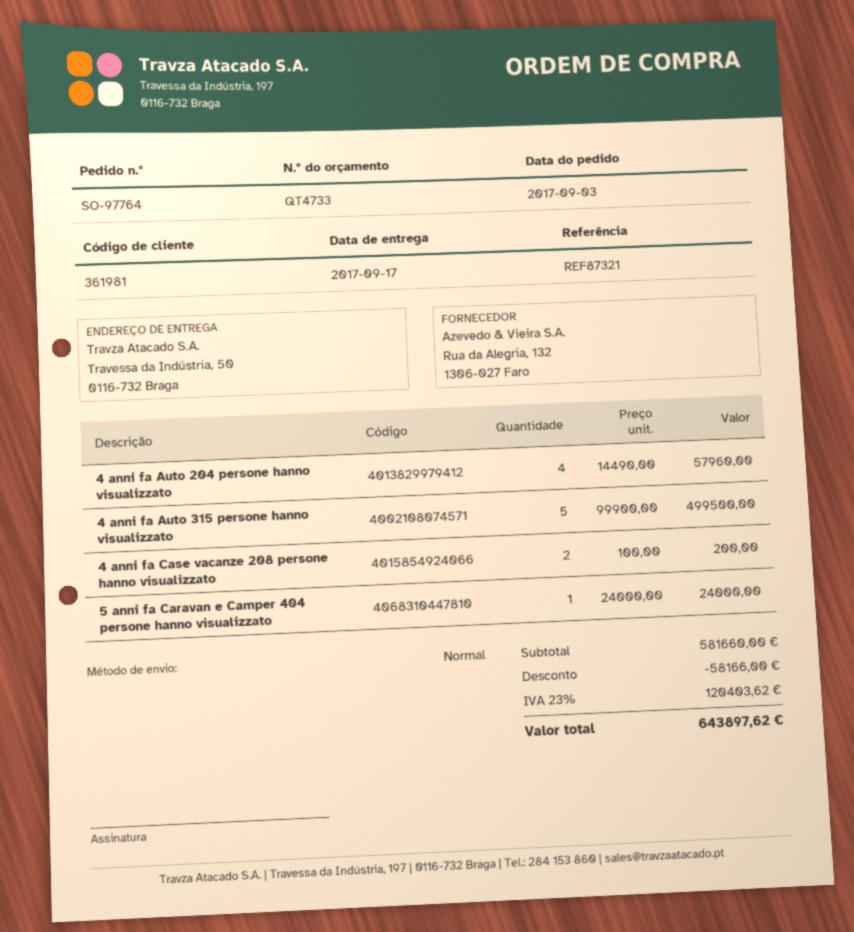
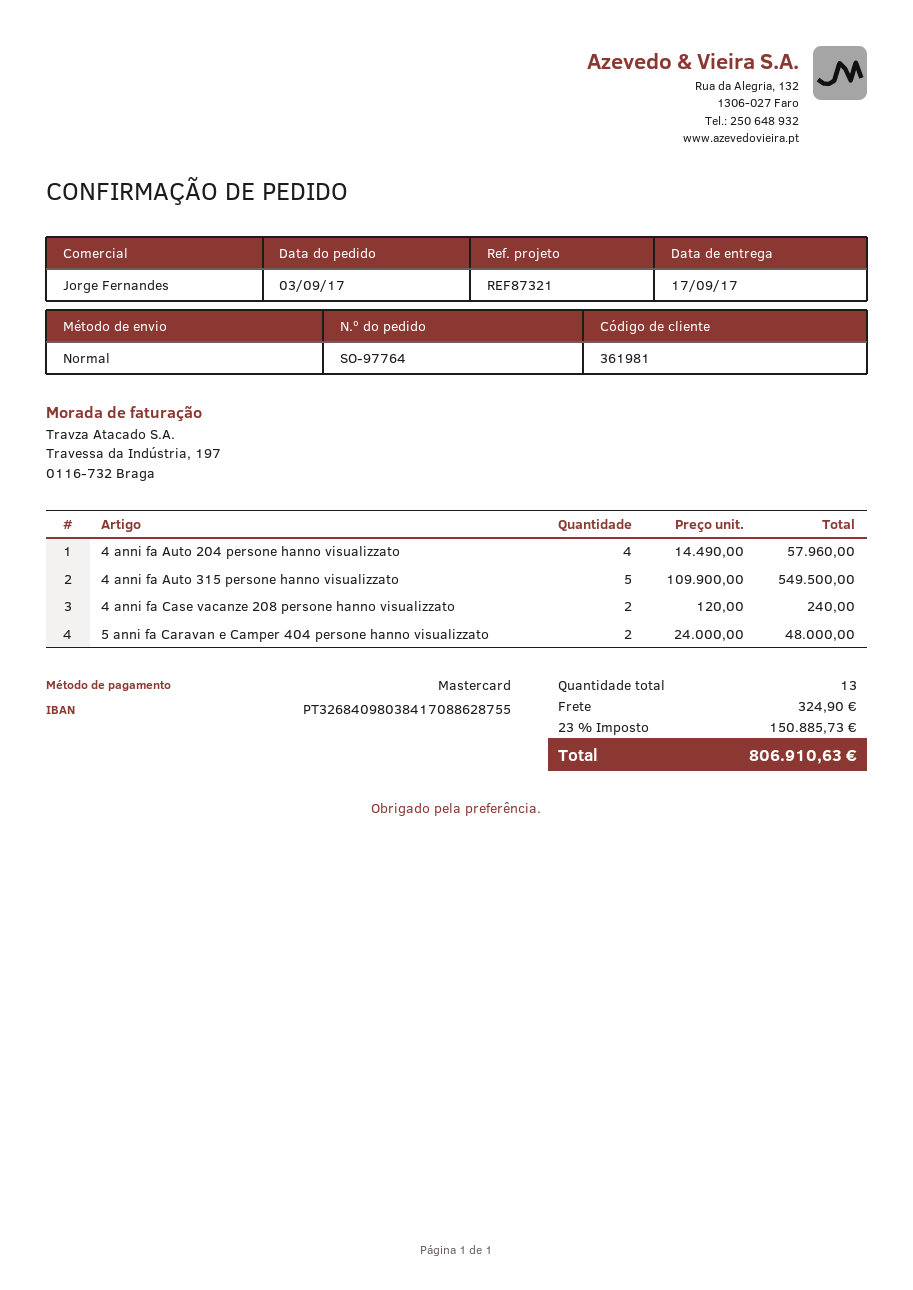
4 anni fa Auto 315 persone hanno visualizzato: 5 x 99900.00 = 499500.00 -> 5 x 109900.00 = 549500.00
4 anni fa Case vacanze 208 persone hanno visualizzato: 2 x 100.00 = 200.00 -> 2 x 120.00 = 240.00
5 anni fa Caravan e Camper 404 persone hanno visualizzato: 1 x 24000.00 = 24000.00 -> 2 x 24000.00 = 48000.00
discount: 58166.00 -> none
shipping: none -> 324.90
tax: 23% = 120403.62 -> 23% = 150885.73
total: 643897.62 -> 806910.63

